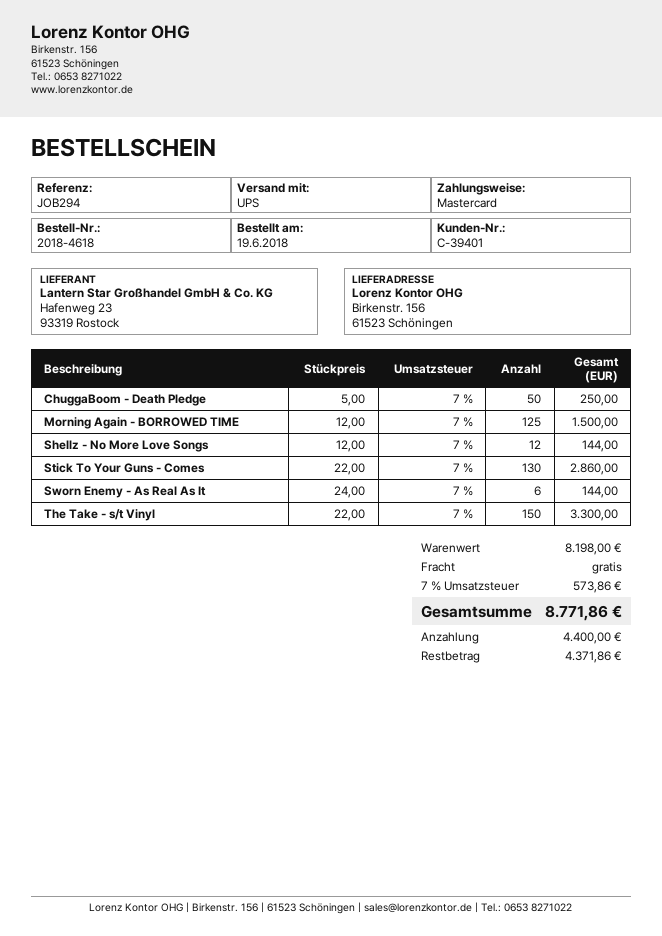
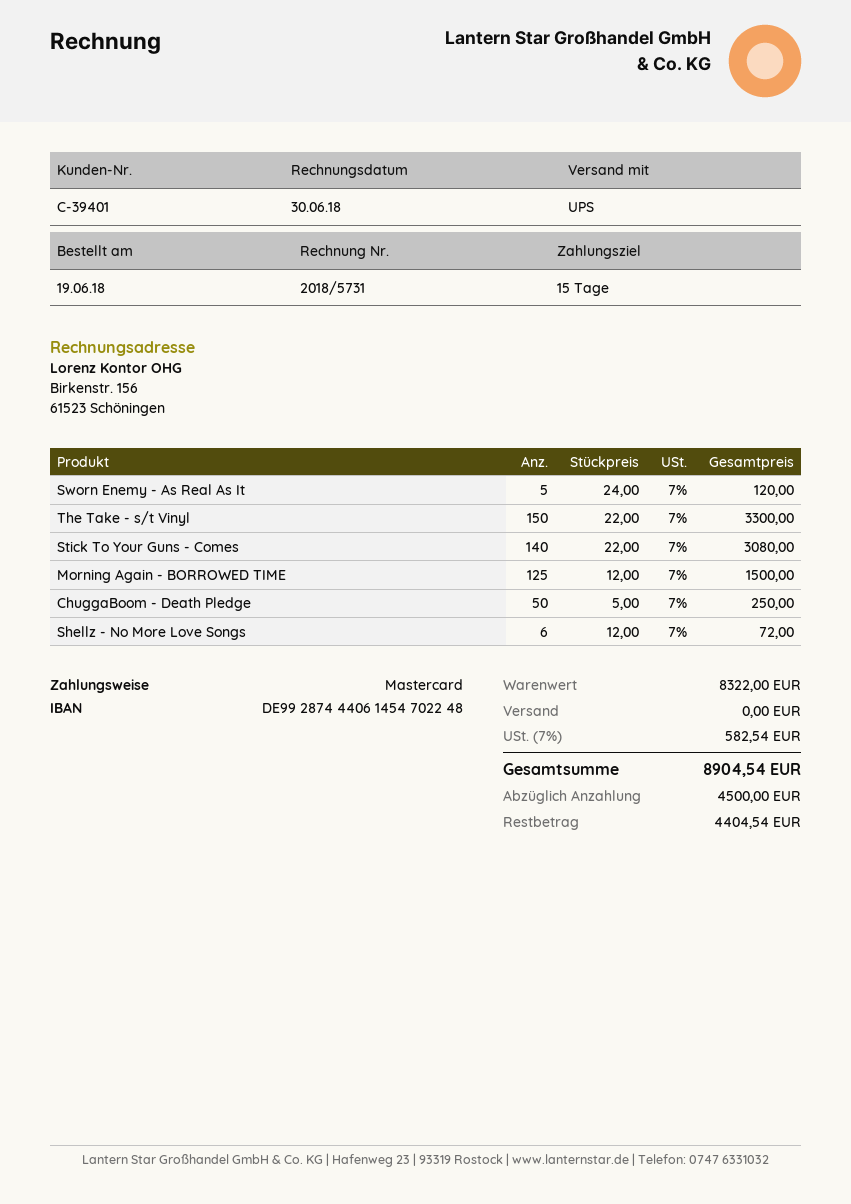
Shellz - No More Love Songs: 12 x 12.00 = 144.00 -> 6 x 12.00 = 72.00
Stick To Your Guns - Comes: 130 x 22.00 = 2860.00 -> 140 x 22.00 = 3080.00
Sworn Enemy - As Real As It: 6 x 24.00 = 144.00 -> 5 x 24.00 = 120.00
subtotal: 8198.00 -> 8322.00
tax: 7% = 573.86 -> 7% = 582.54
total: 8771.86 -> 8904.54
deposit: 4400.00 -> 4500.00
balance: 4371.86 -> 4404.54

